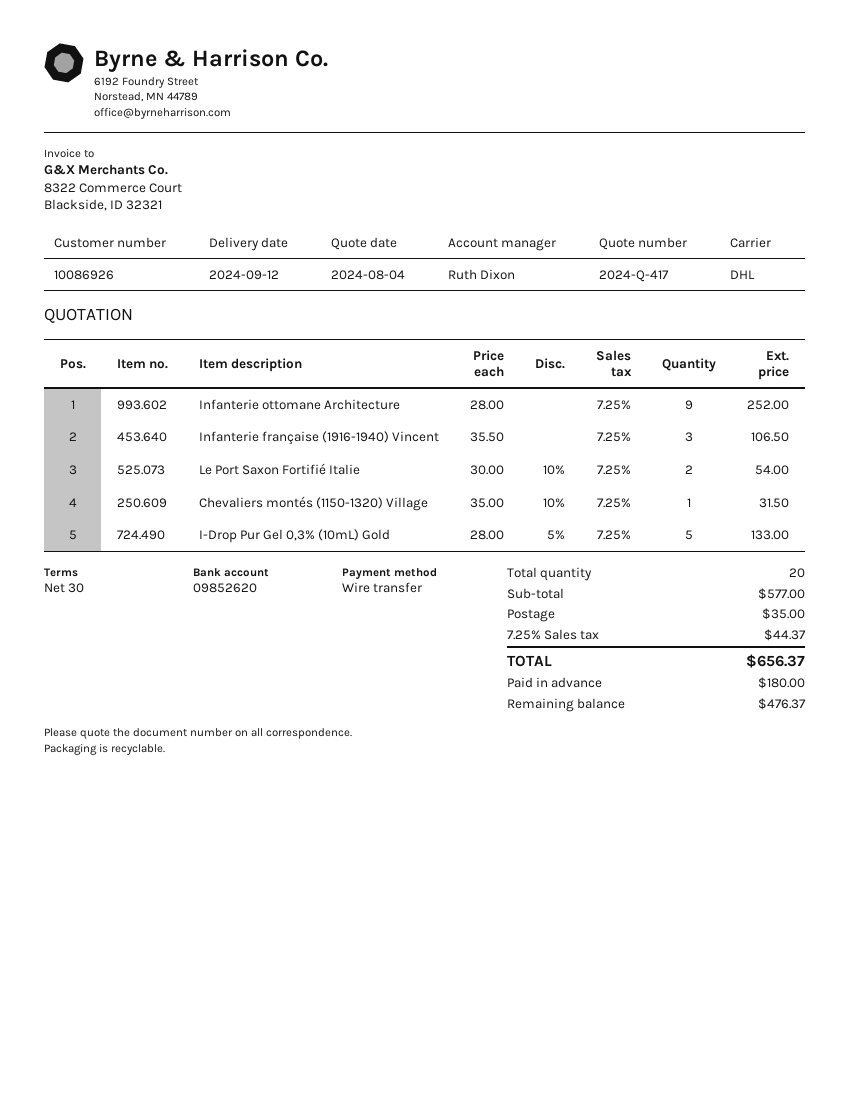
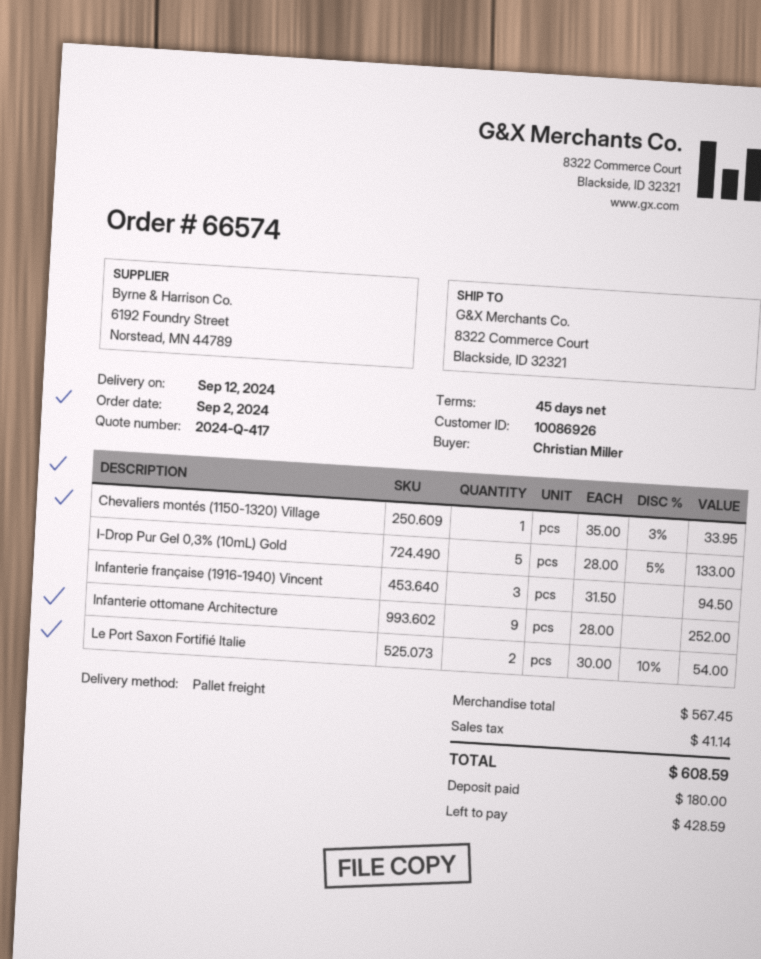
payment terms: 30 days -> 45 days
shipping method: DHL -> pallet freight
Infanterie française (1916-1940) Vincent: 3 x 35.50 = 106.50 -> 3 x 31.50 = 94.50
Chevaliers montés (1150-1320) Village: 1 x 35.00 - 10% = 31.50 -> 1 x 35.00 - 3% = 33.95
subtotal: 577.00 -> 567.45
shipping: 35.00 -> none
tax: 44.37 -> 41.14
total: 656.37 -> 608.59
balance: 476.37 -> 428.59

